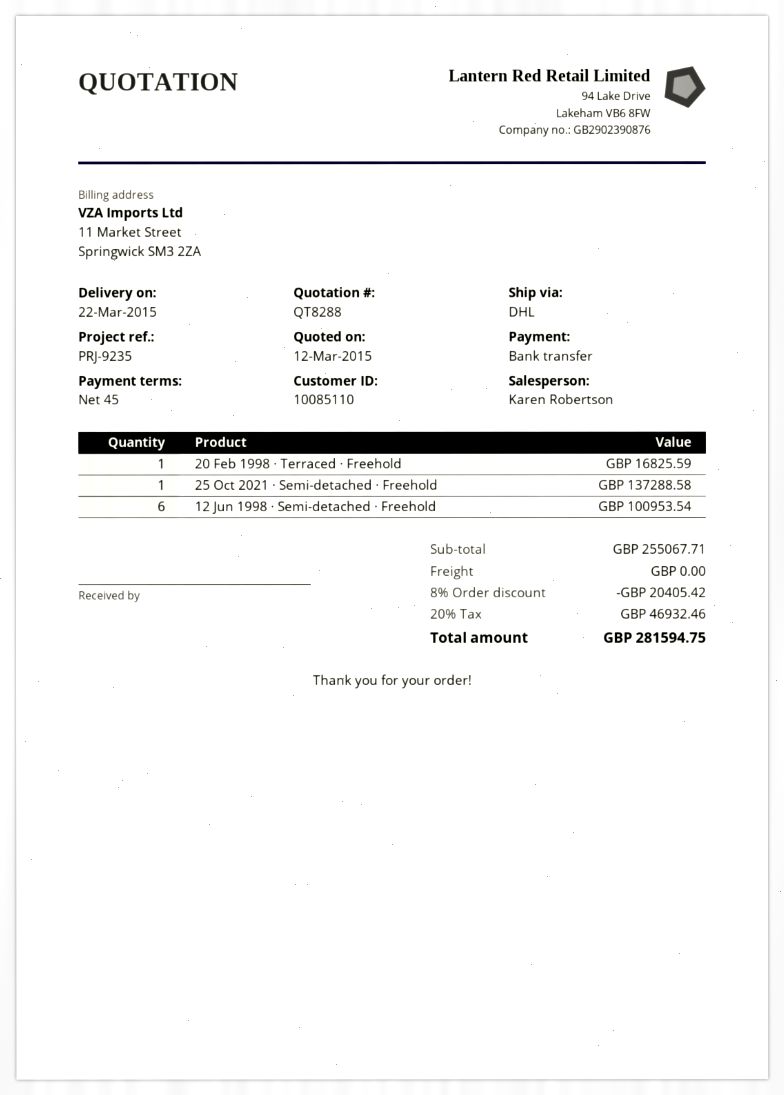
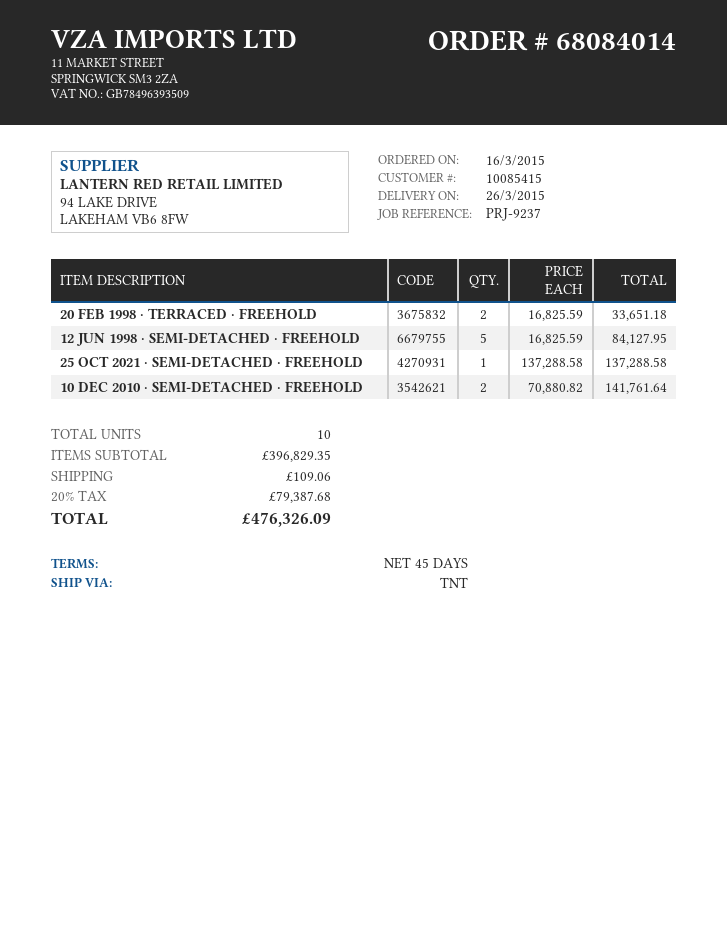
delivery date: 2015-03-22 -> 2015-03-26
customer number: 10085110 -> 10085415
reference: PRJ-9235 -> PRJ-9237
shipping method: DHL -> TNT
20 Feb 1998 · Terraced · Freehold: 1 for 16825.59 -> 2 for 33651.18
12 Jun 1998 · Semi-detached · Freehold: 6 for 100953.54 -> 5 for 84127.95
10 DEC 2010 · SEMI-DETACHED · FREEHOLD: none -> 2 for 141761.64
subtotal: 255067.71 -> 396829.35
discount: 8% = 20405.42 -> none
shipping: 0.00 -> 109.06
tax: 20% = 46932.46 -> 20% = 79387.68
total: 281594.75 -> 476326.09

